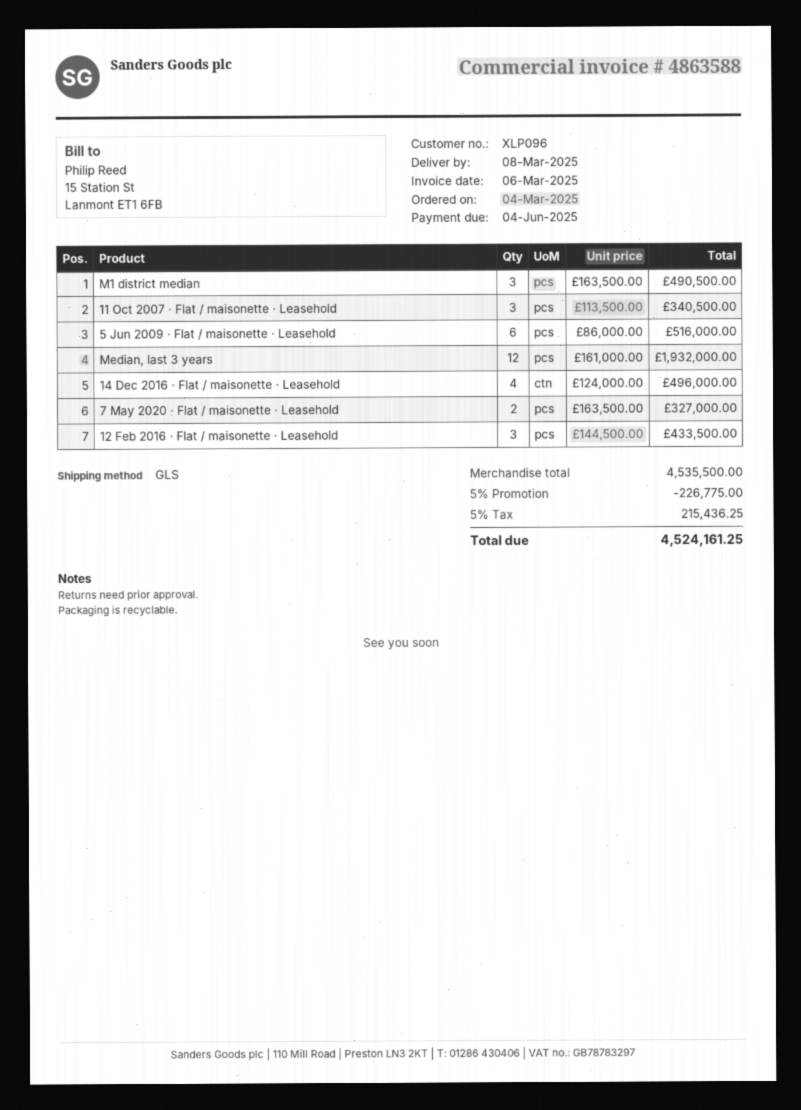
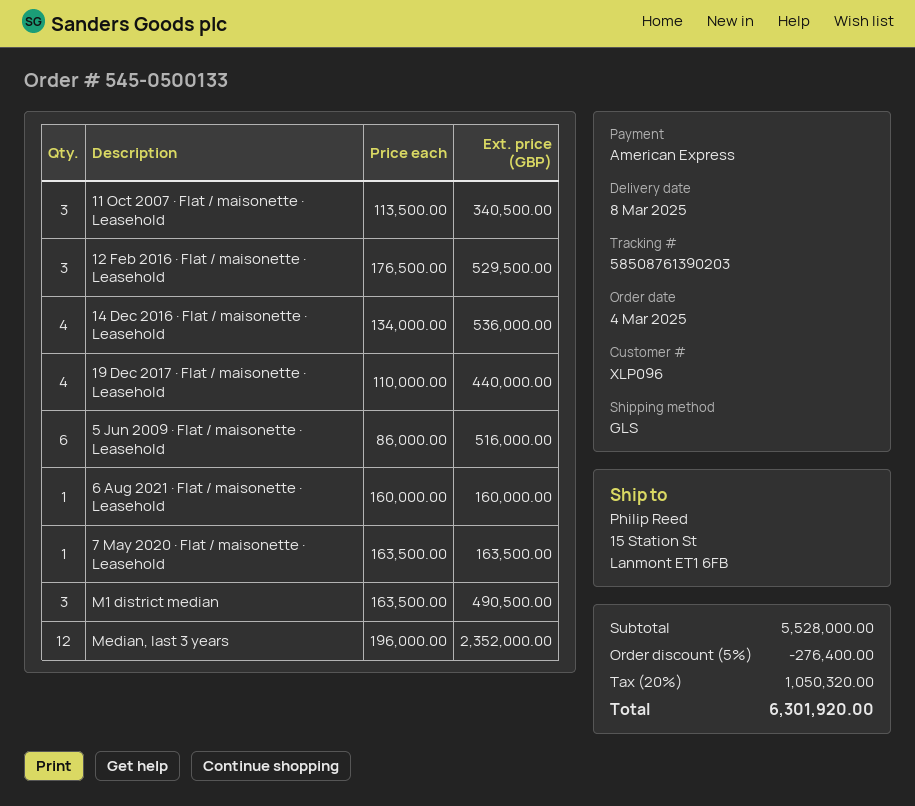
Median, last 3 years: 12 x 161000.00 = 1932000.00 -> 12 x 196000.00 = 2352000.00
14 Dec 2016 · Flat / maisonette · Leasehold: 4 x 124000.00 = 496000.00 -> 4 x 134000.00 = 536000.00
7 May 2020 · Flat / maisonette · Leasehold: 2 x 163500.00 = 327000.00 -> 1 x 163500.00 = 163500.00
12 Feb 2016 · Flat / maisonette · Leasehold: 3 x 144500.00 = 433500.00 -> 3 x 176500.00 = 529500.00
19 Dec 2017 · Flat / maisonette · Leasehold: none -> 4 x 110000.00 = 440000.00
6 Aug 2021 · Flat / maisonette · Leasehold: none -> 1 x 160000.00 = 160000.00
subtotal: 4535500.00 -> 5528000.00
discount: 5% = 226775.00 -> 5% = 276400.00
tax: 5% = 215436.25 -> 20% = 1050320.00
total: 4524161.25 -> 6301920.00

